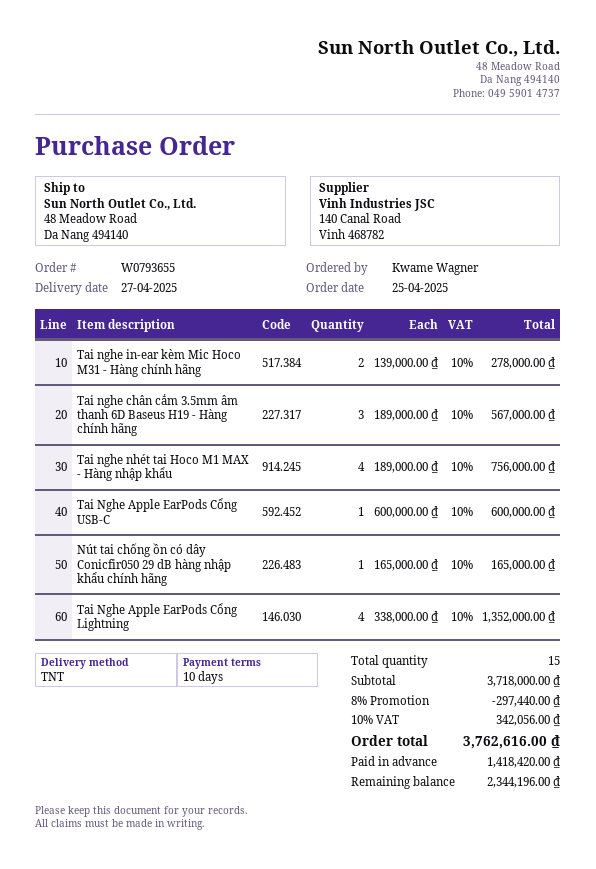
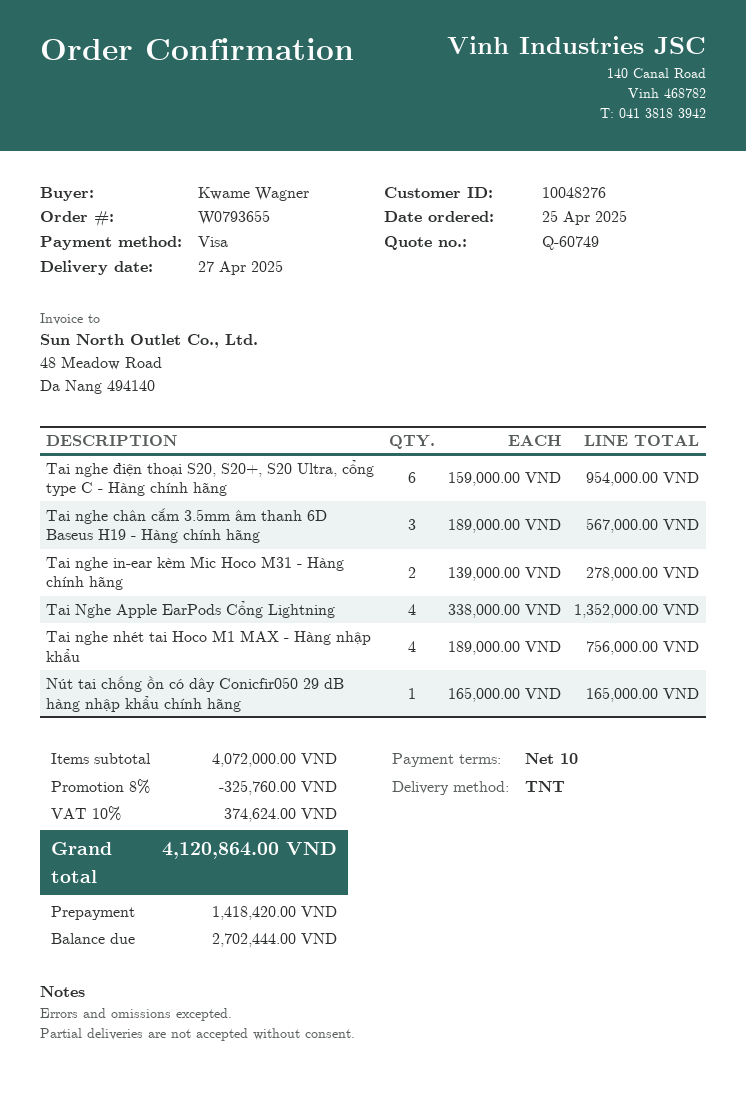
Tai Nghe Apple EarPods Cổng USB-C: 1 x 600000.00 = 600000.00 -> none
Tai nghe điện thoại S20, S20+, S20 Ultra, cổng type C - Hàng chính hãng: none -> 6 x 159000.00 = 954000.00
subtotal: 3718000.00 -> 4072000.00
discount: 8% = 297440.00 -> 8% = 325760.00
tax: 10% = 342056.00 -> 10% = 374624.00
total: 3762616.00 -> 4120864.00
balance: 2344196.00 -> 2702444.00

